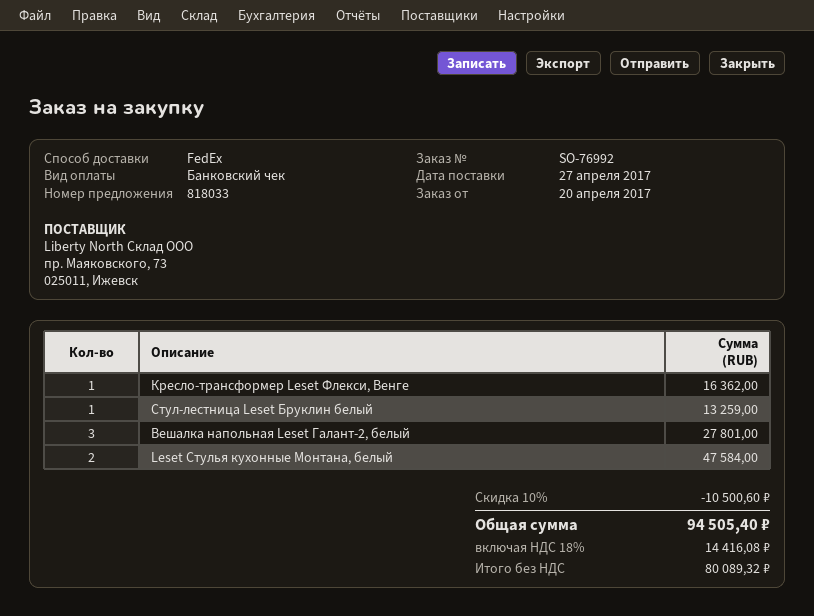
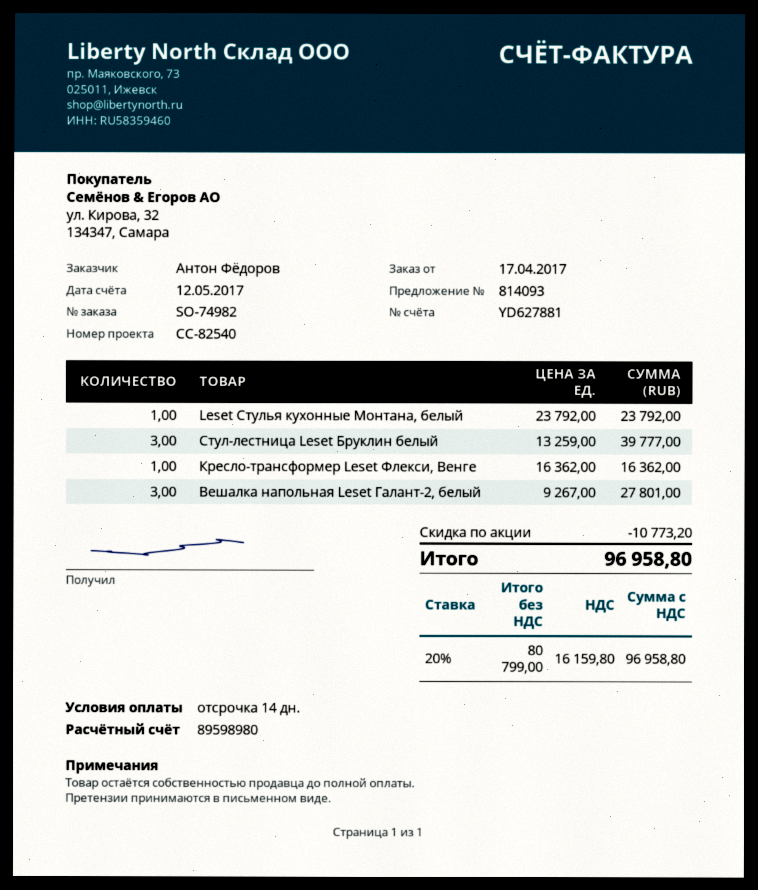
quote number: 818033 -> 814093
order number: SO-76992 -> SO-74982
order date: 2017-04-20 -> 2017-04-17
Стул-лестница Leset Бруклин белый: 1 for 13259.00 -> 3 for 39777.00
Leset Стулья кухонные Монтана, белый: 2 for 47584.00 -> 1 for 23792.00
discount: 10500.60 -> 10773.20
net: 80089.32 -> 80799.00
tax: 18% = 14416.08 -> 20% = 16159.80
total: 94505.40 -> 96958.80

